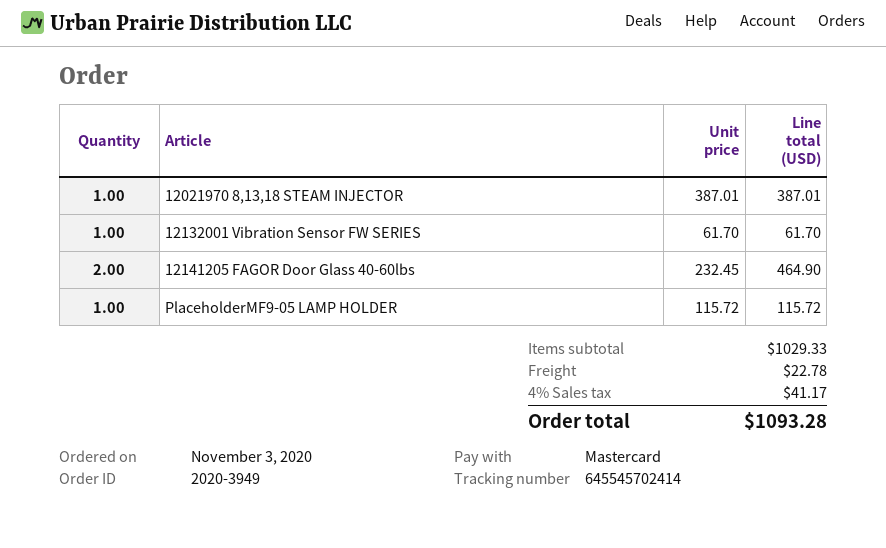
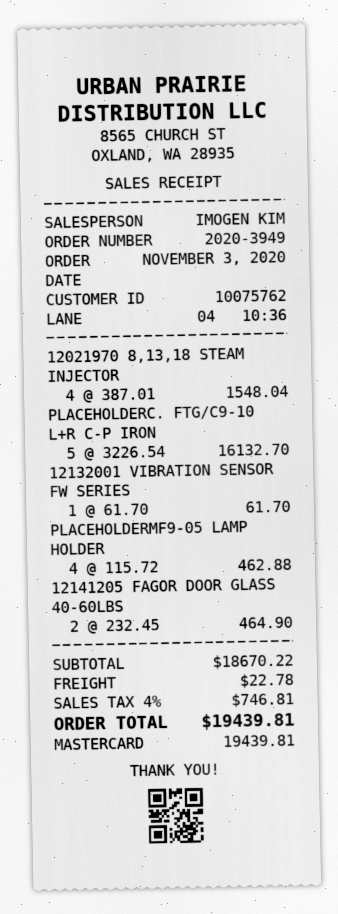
12021970 8,13,18 STEAM INJECTOR: 1 x 387.01 = 387.01 -> 4 x 387.01 = 1548.04
PlaceholderMF9-05 LAMP HOLDER: 1 x 115.72 = 115.72 -> 4 x 115.72 = 462.88
PLACEHOLDERC. FTG/C9-10 L+R C-P IRON: none -> 5 x 3226.54 = 16132.70
subtotal: 1029.33 -> 18670.22
tax: 4% = 41.17 -> 4% = 746.81
total: 1093.28 -> 19439.81

